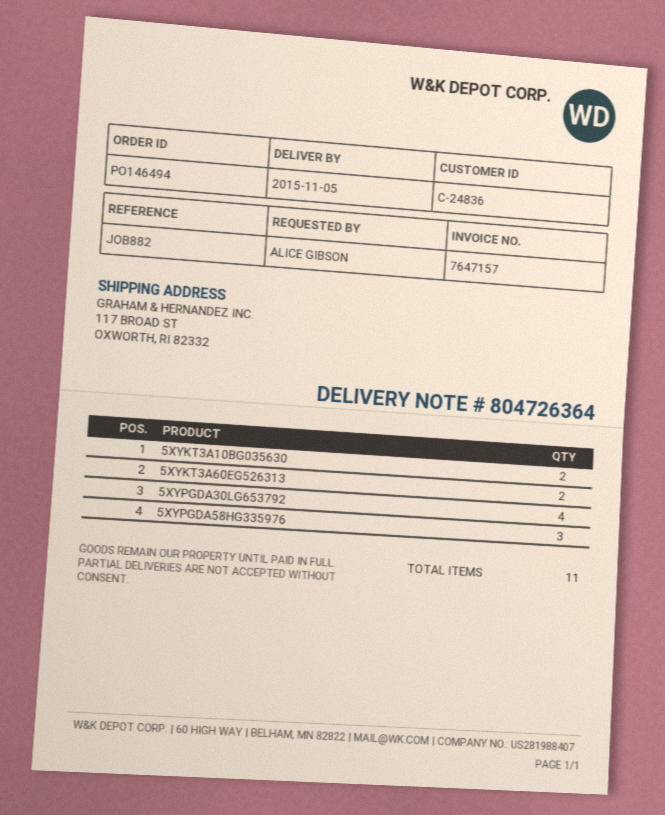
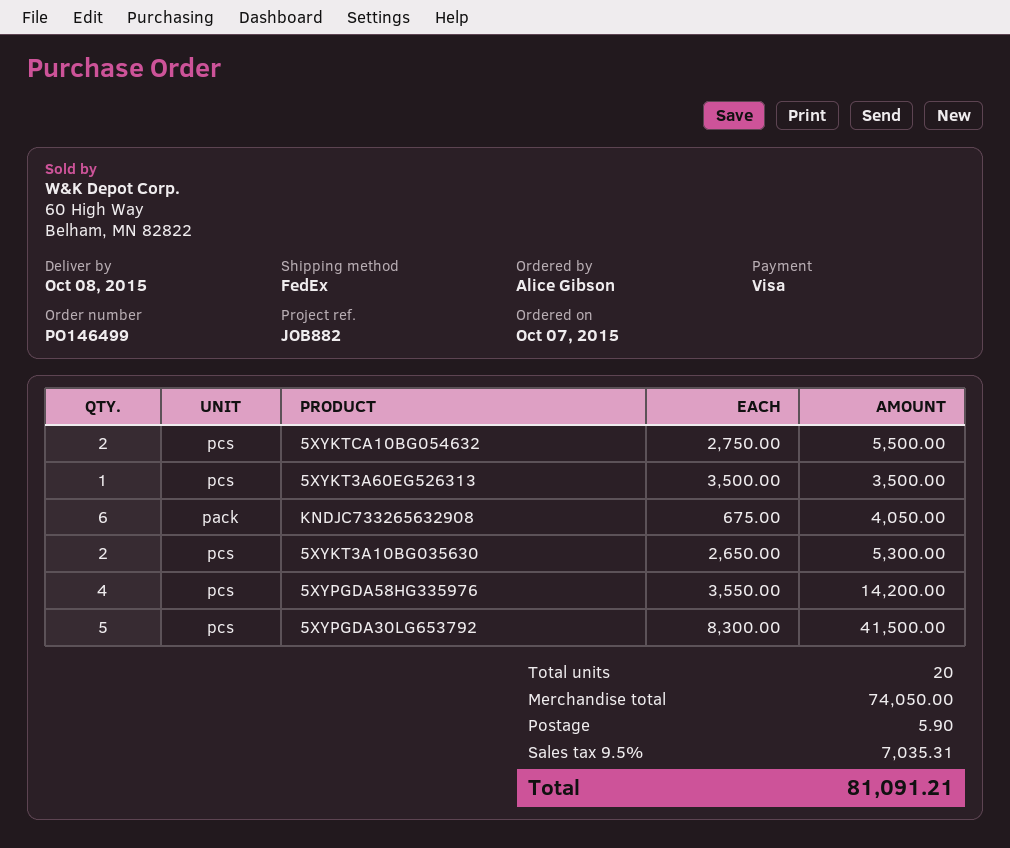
order number: PO146494 -> PO146499
delivery date: 2015-11-05 -> 2015-10-08
5XYKT3A60EG526313: 2 -> 1
5XYPGDA30LG653792: 4 -> 5
5XYPGDA58HG335976: 3 -> 4
5XYKTCA10BG054632: none -> 2
KNDJC733265632908: none -> 6
total quantity: 11 -> 20

